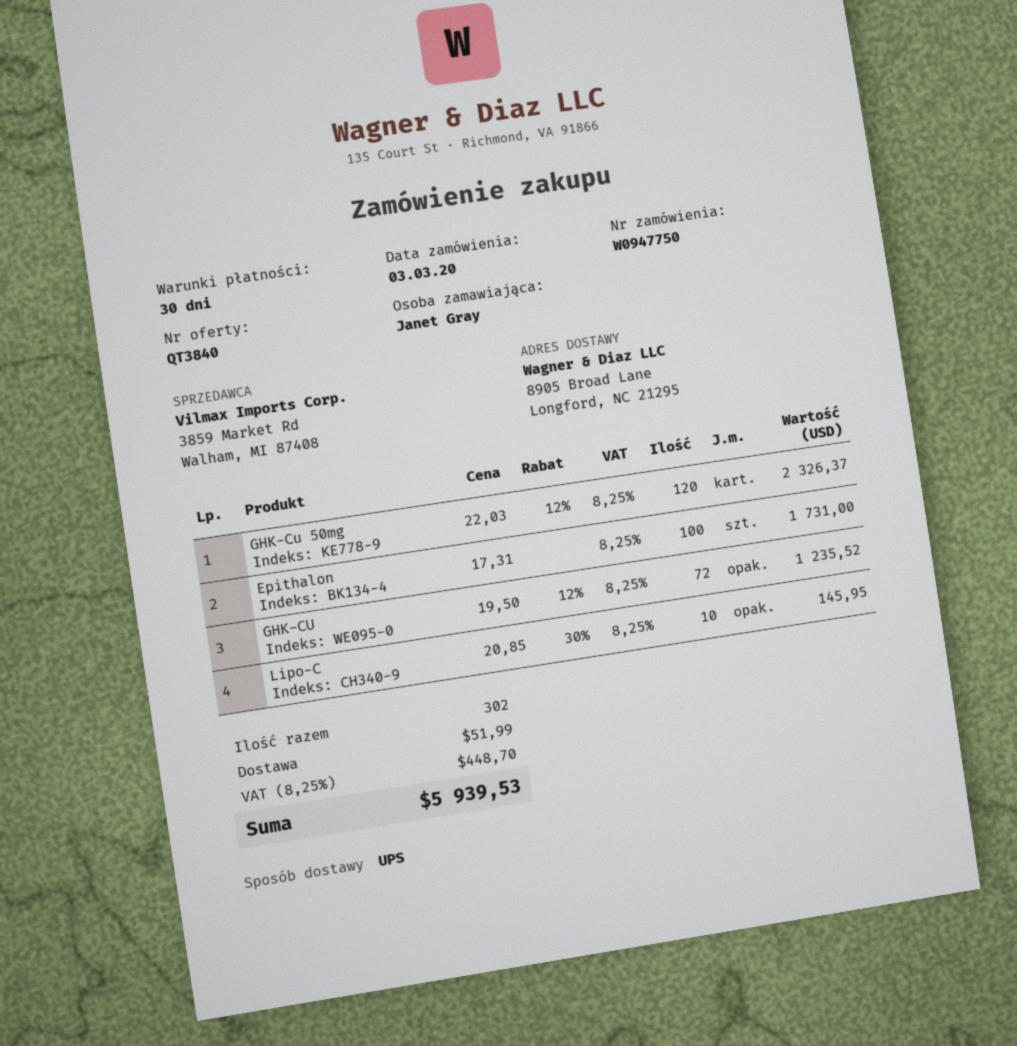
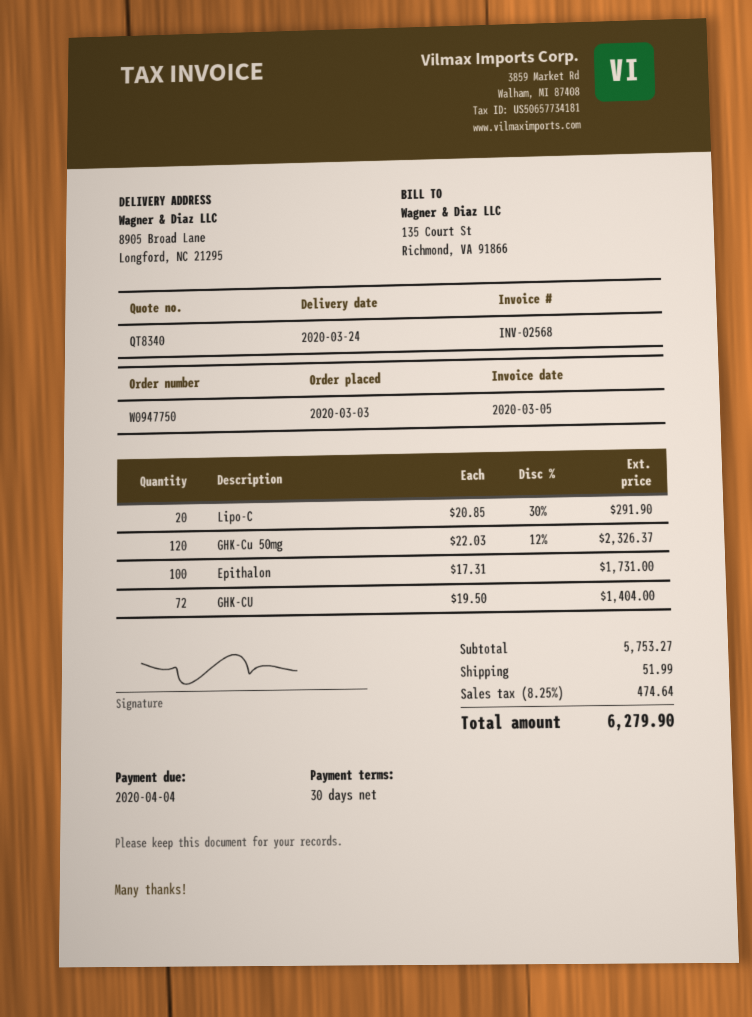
quote number: QT3840 -> QT8340
GHK-CU: 72 x 19.50 - 12% = 1235.52 -> 72 x 19.50 = 1404.00
Lipo-C: 10 x 20.85 - 30% = 145.95 -> 20 x 20.85 - 30% = 291.90
tax: 8.25% = 448.70 -> 8.25% = 474.64
total: 5939.53 -> 6279.90

